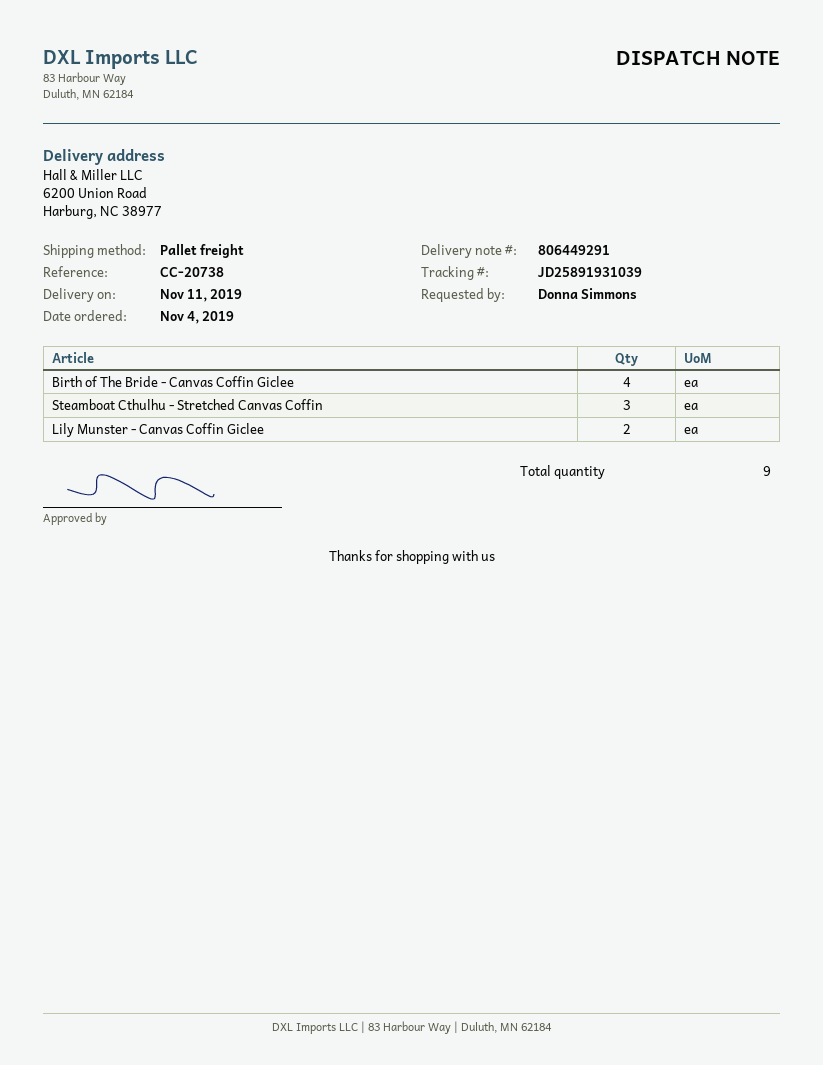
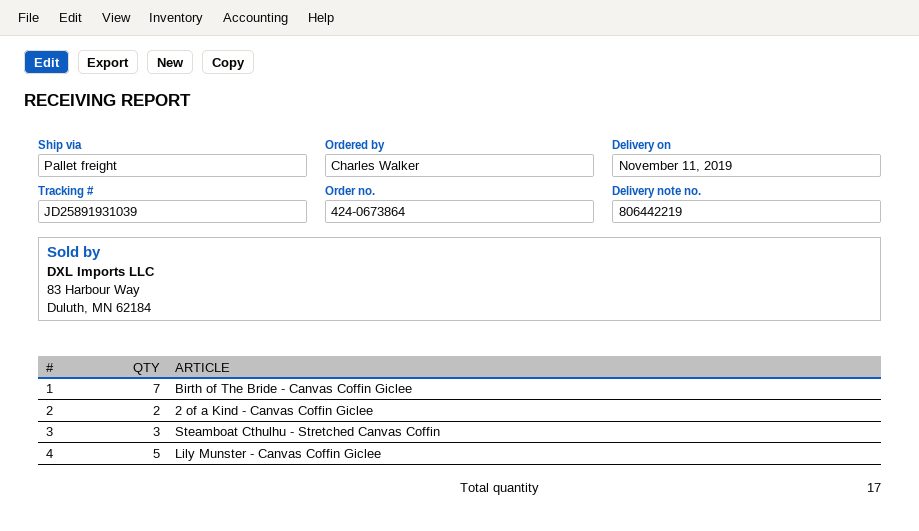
delivery note number: 806449291 -> 806442219
ordered by: Donna Simmons -> Charles Walker
Birth of The Bride - Canvas Coffin Giclee: 4 -> 7
Lily Munster - Canvas Coffin Giclee: 2 -> 5
2 of a Kind - Canvas Coffin Giclee: none -> 2
total quantity: 9 -> 17

